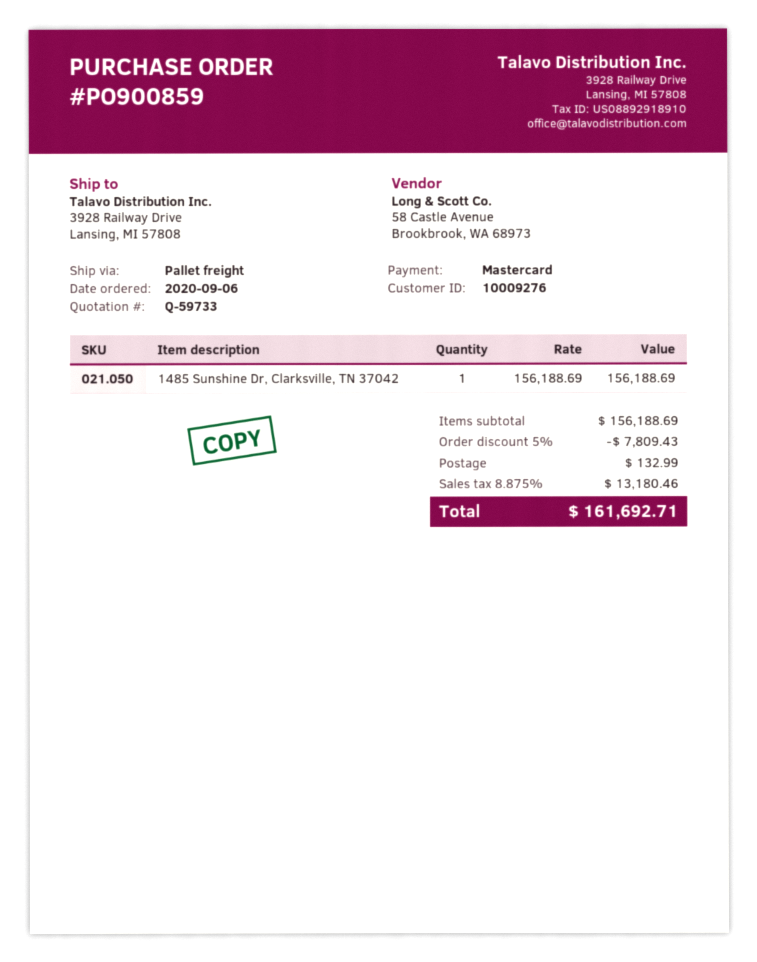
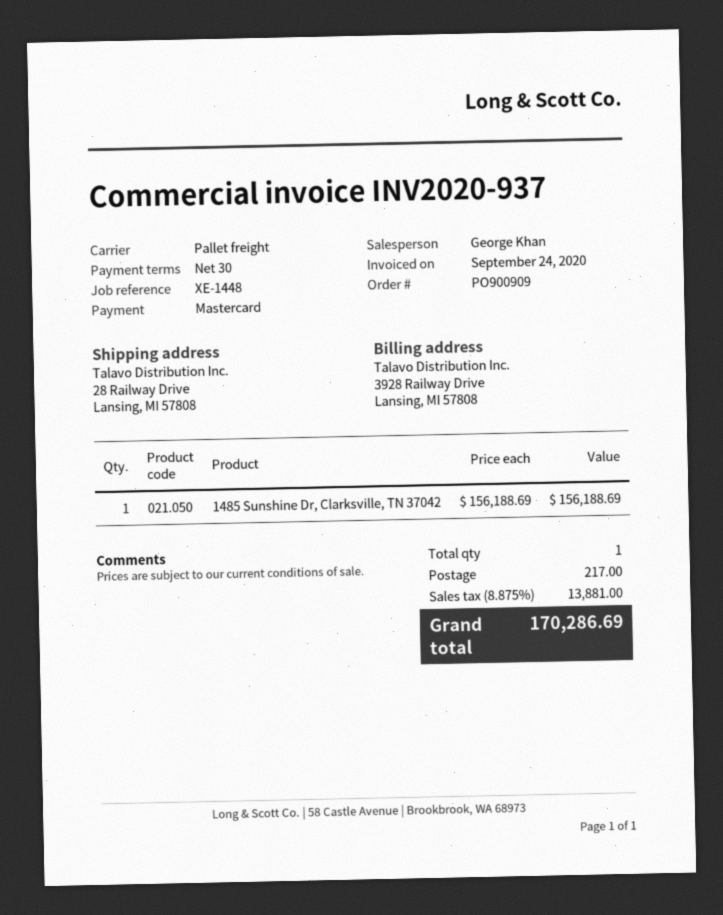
order number: PO900859 -> PO900909
ship to: 3928 Railway Drive, Lansing, MI 57808 -> 28 Railway Drive, Lansing, MI 57808
discount: 5% = 7809.43 -> none
shipping: 132.99 -> 217.00
tax: 8.875% = 13180.46 -> 8.875% = 13881.00
total: 161692.71 -> 170286.69

